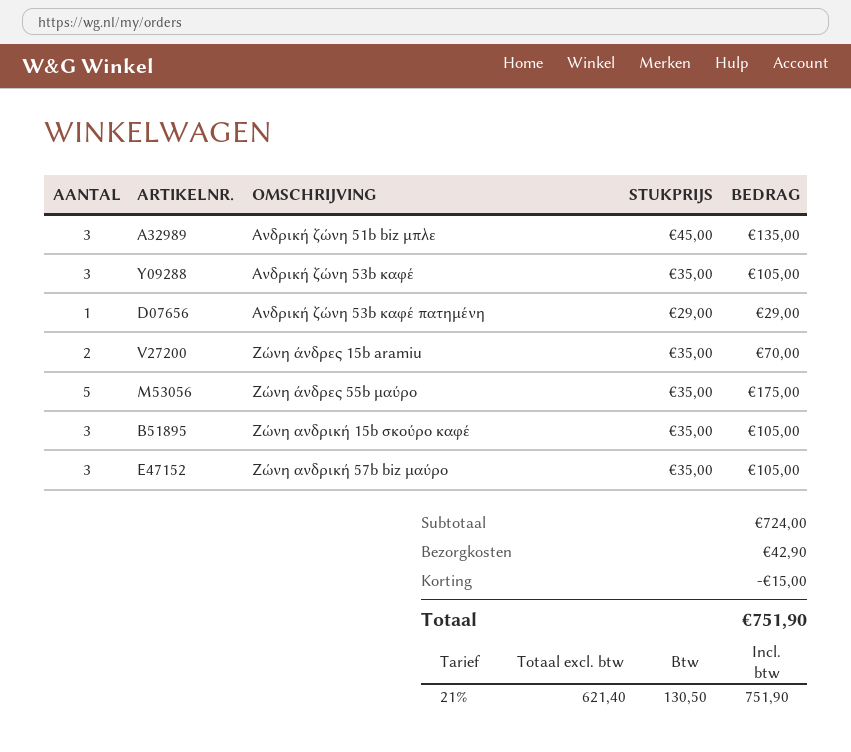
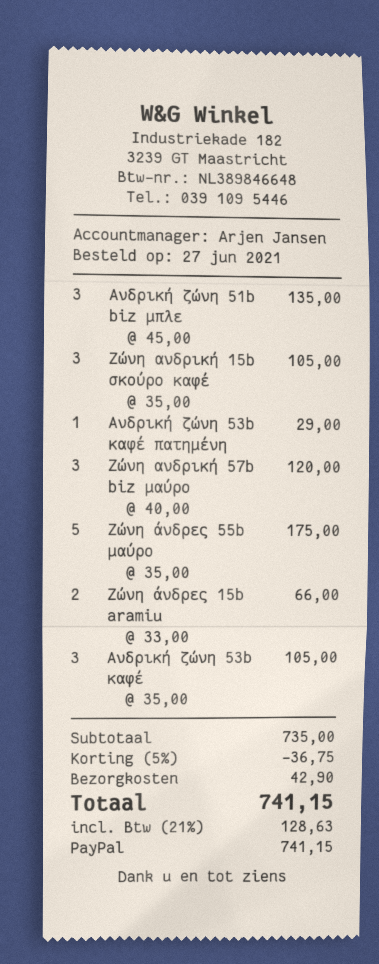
Ζώνη άνδρες 15b aramiu: 2 x 35.00 = 70.00 -> 2 x 33.00 = 66.00
Ζώνη ανδρική 57b biz μαύρο: 3 x 35.00 = 105.00 -> 3 x 40.00 = 120.00
subtotal: 724.00 -> 735.00
discount: 15.00 -> 36.75
tax: 21% = 130.50 -> 21% = 128.63
total: 751.90 -> 741.15

